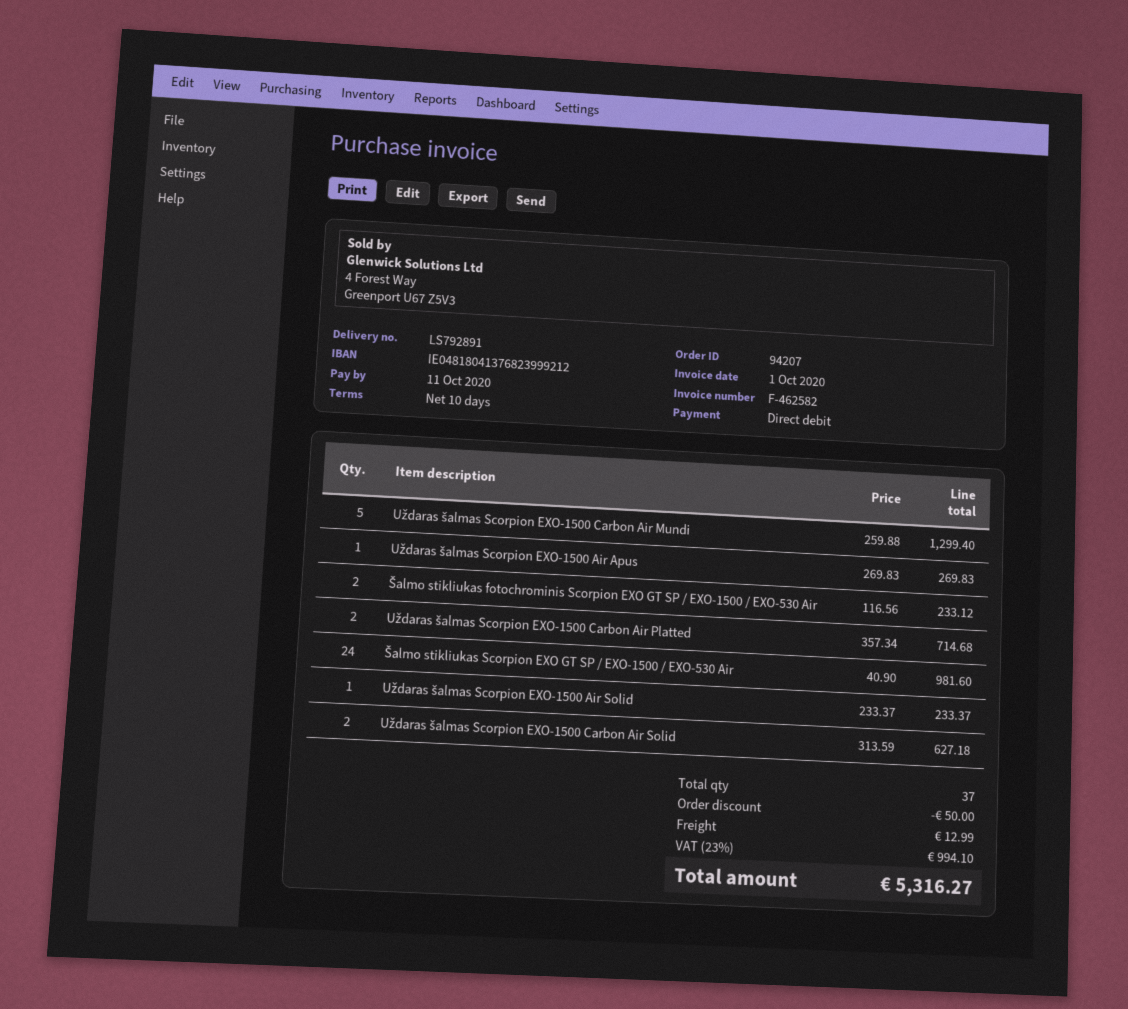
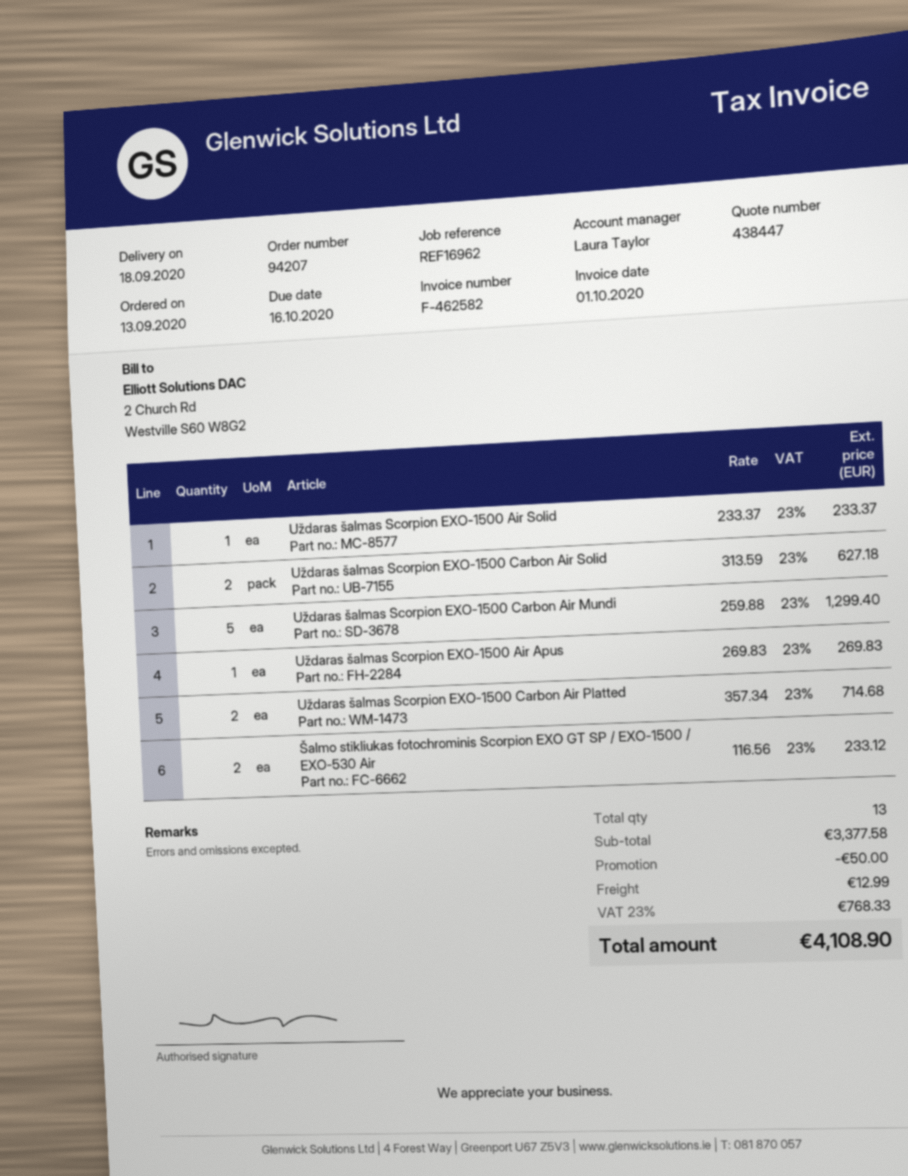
due date: 2020-10-11 -> 2020-10-16
Šalmo stikliukas Scorpion EXO GT SP / EXO-1500 / EXO-530 Air: 24 x 40.90 = 981.60 -> none
total quantity: 37 -> 13
tax: 23% = 994.10 -> 23% = 768.33
total: 5316.27 -> 4108.90

